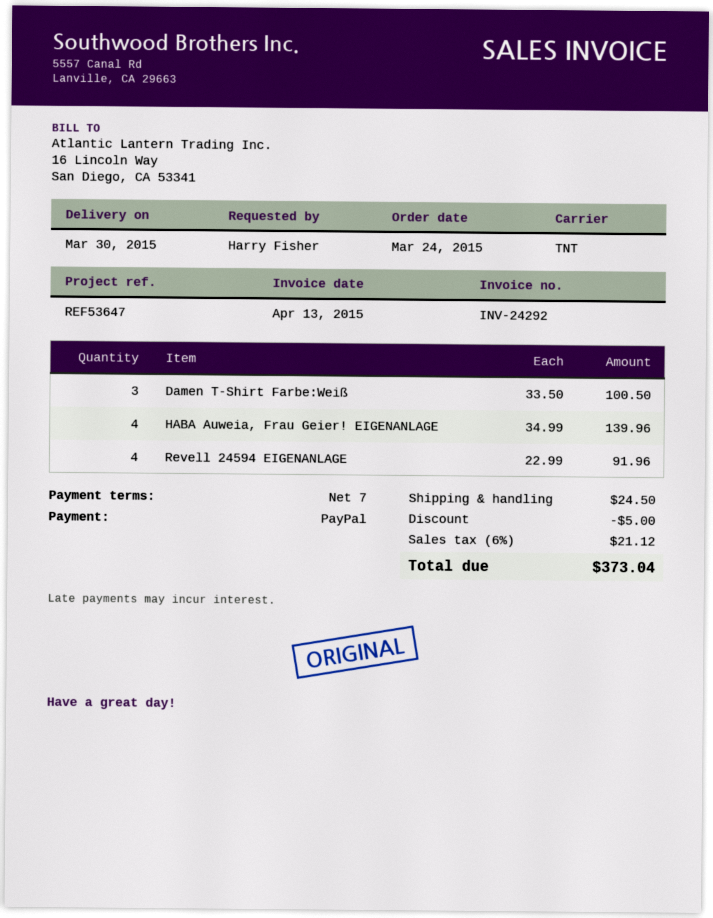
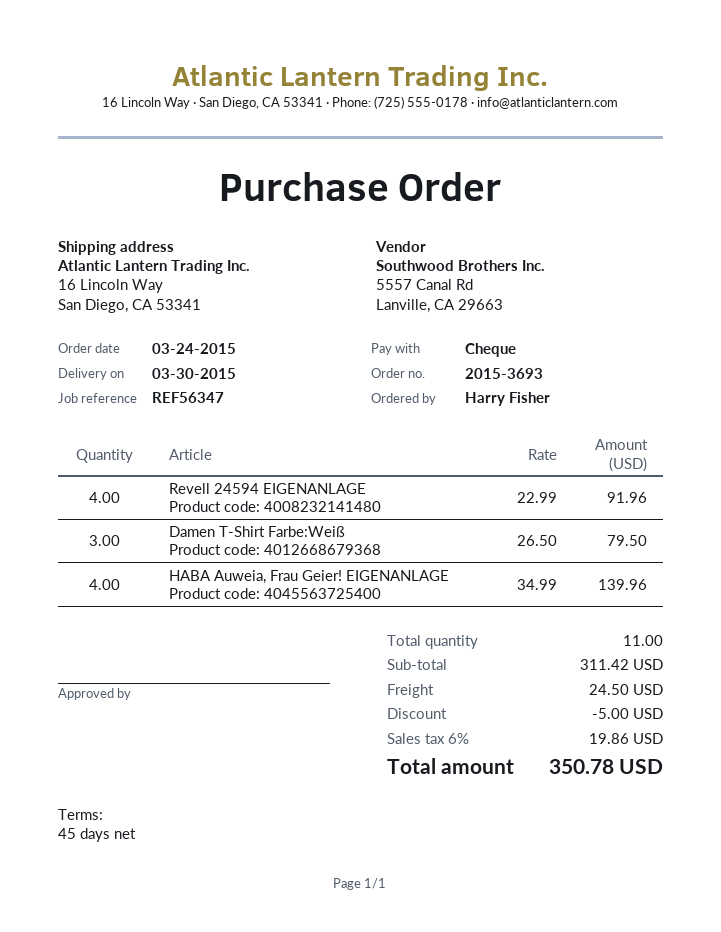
payment terms: 7 days -> 45 days
reference: REF53647 -> REF56347
payment method: PayPal -> cheque
Damen T-Shirt Farbe:Weiß: 3 x 33.50 = 100.50 -> 3 x 26.50 = 79.50
tax: 6% = 21.12 -> 6% = 19.86
total: 373.04 -> 350.78

